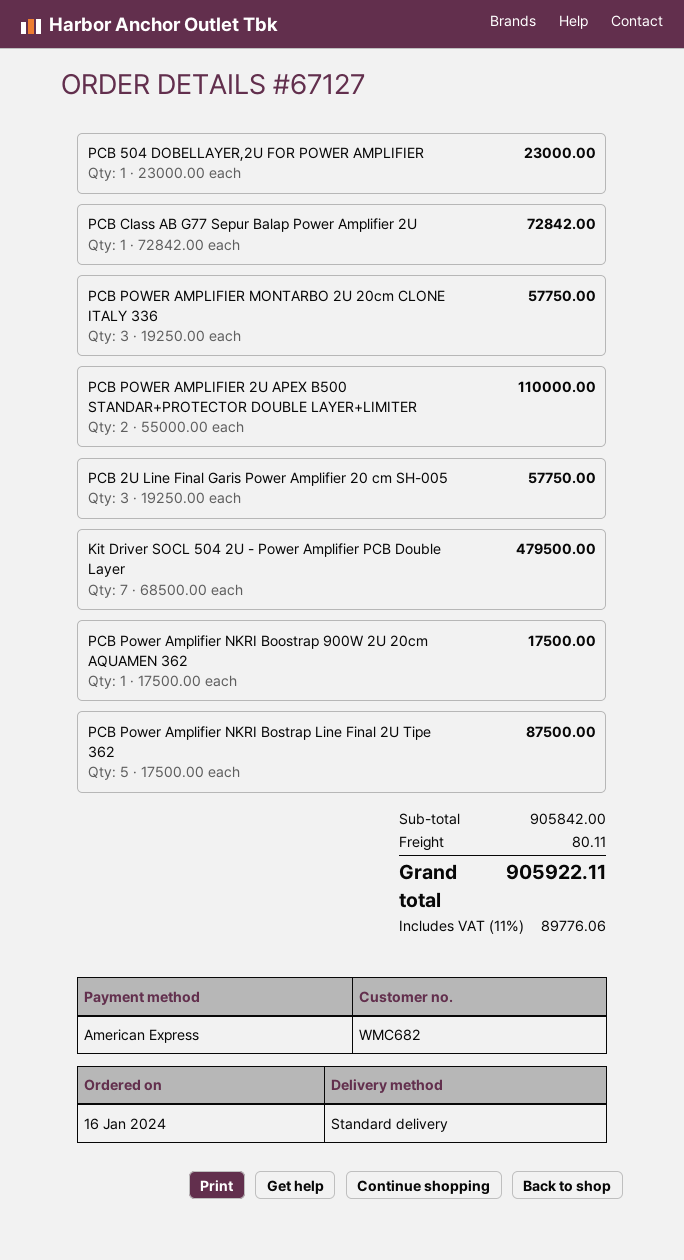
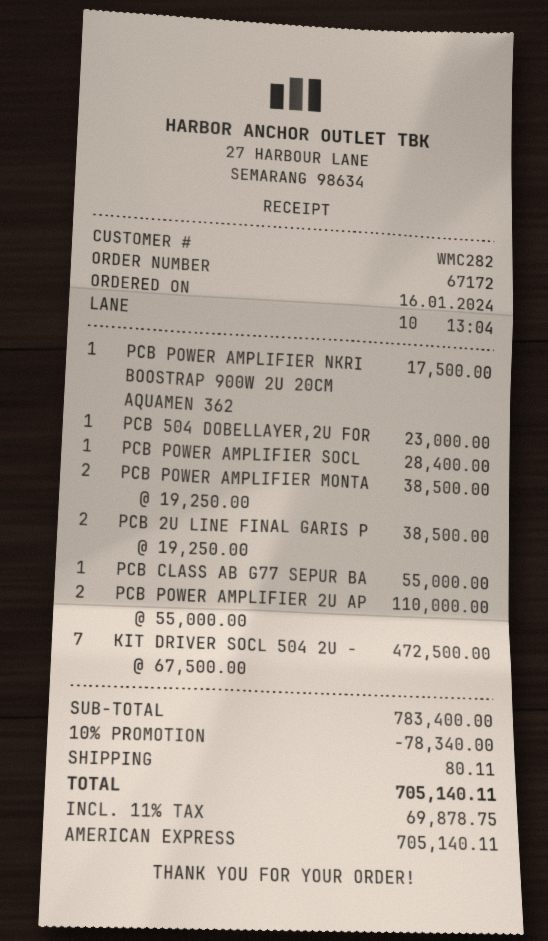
order number: 67127 -> 67172
customer number: WMC682 -> WMC282
PCB Class AB G77 Sepur Balap Power Amplifier 2U: 1 x 72842.00 = 72842.00 -> 1 x 55000.00 = 55000.00
PCB POWER AMPLIFIER MONTARBO 2U 20cm CLONE ITALY 336: 3 x 19250.00 = 57750.00 -> 2 x 19250.00 = 38500.00
PCB 2U Line Final Garis Power Amplifier 20 cm SH-005: 3 x 19250.00 = 57750.00 -> 2 x 19250.00 = 38500.00
Kit Driver SOCL 504 2U - Power Amplifier PCB Double Layer: 7 x 68500.00 = 479500.00 -> 7 x 67500.00 = 472500.00
PCB Power Amplifier NKRI Bostrap Line Final 2U Tipe 362: 5 x 17500.00 = 87500.00 -> none
PCB POWER AMPLIFIER SOCL: none -> 1 x 28400.00 = 28400.00
subtotal: 905842.00 -> 783400.00
discount: none -> 10% = 78340.00
tax: 11% = 89776.06 -> 11% = 69878.75
total: 905922.11 -> 705140.11

